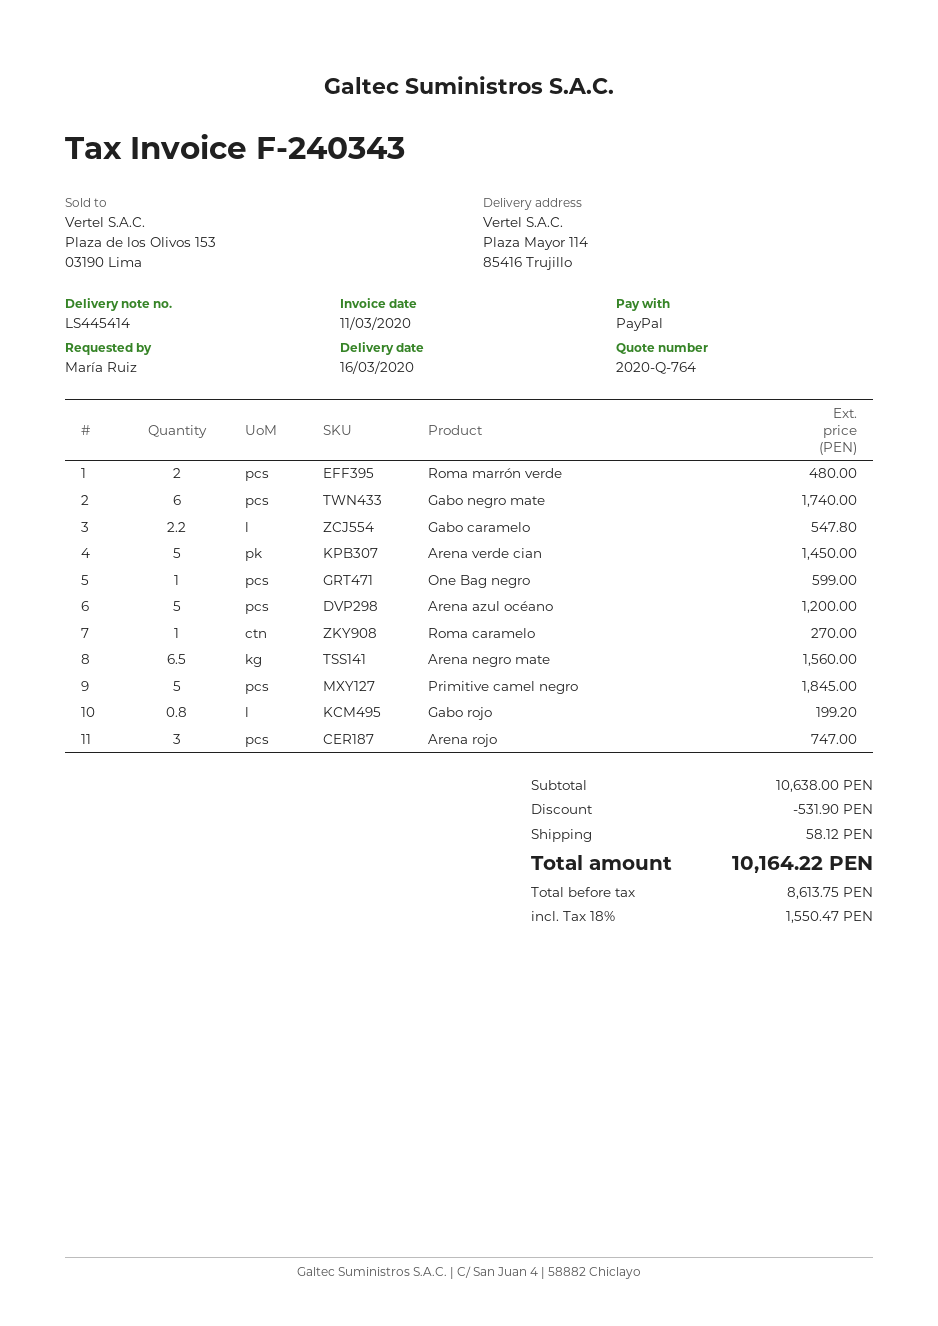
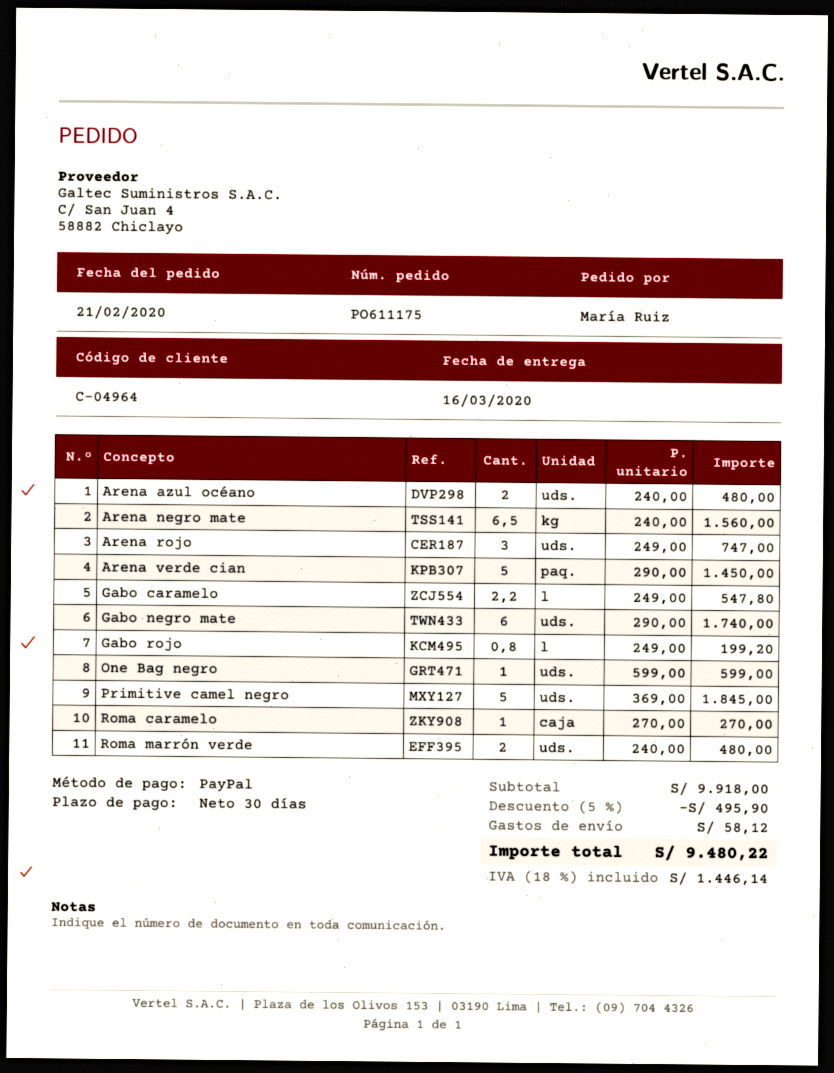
Arena azul océano: 5 for 1200.00 -> 2 for 480.00
subtotal: 10638.00 -> 9918.00
discount: 531.90 -> 495.90
tax: 18% = 1550.47 -> 18% = 1446.14
total: 10164.22 -> 9480.22

